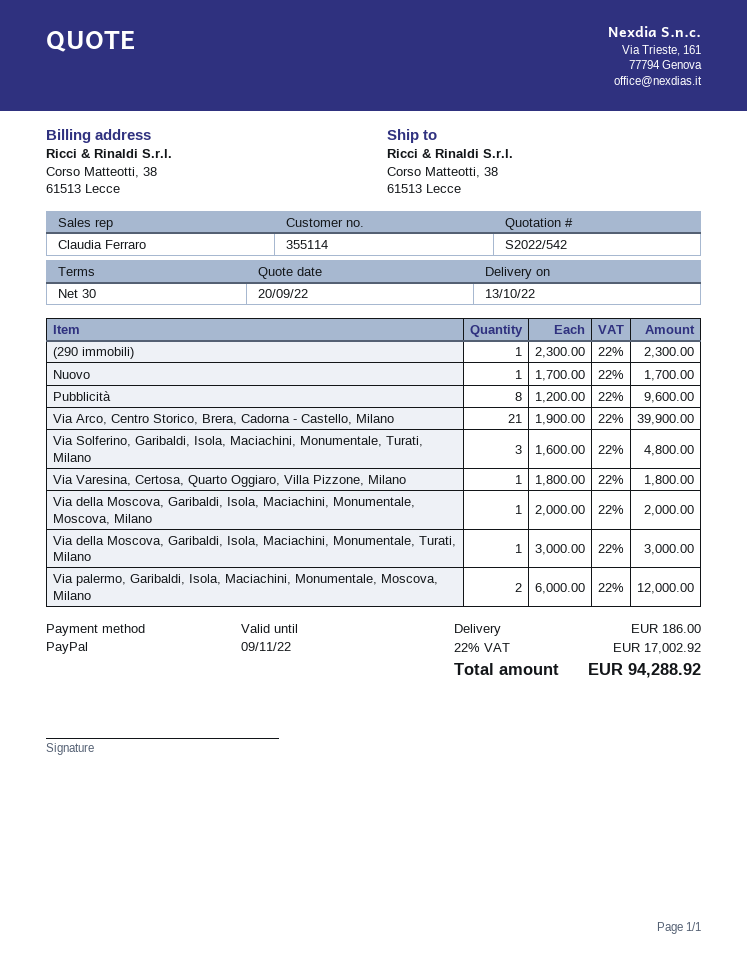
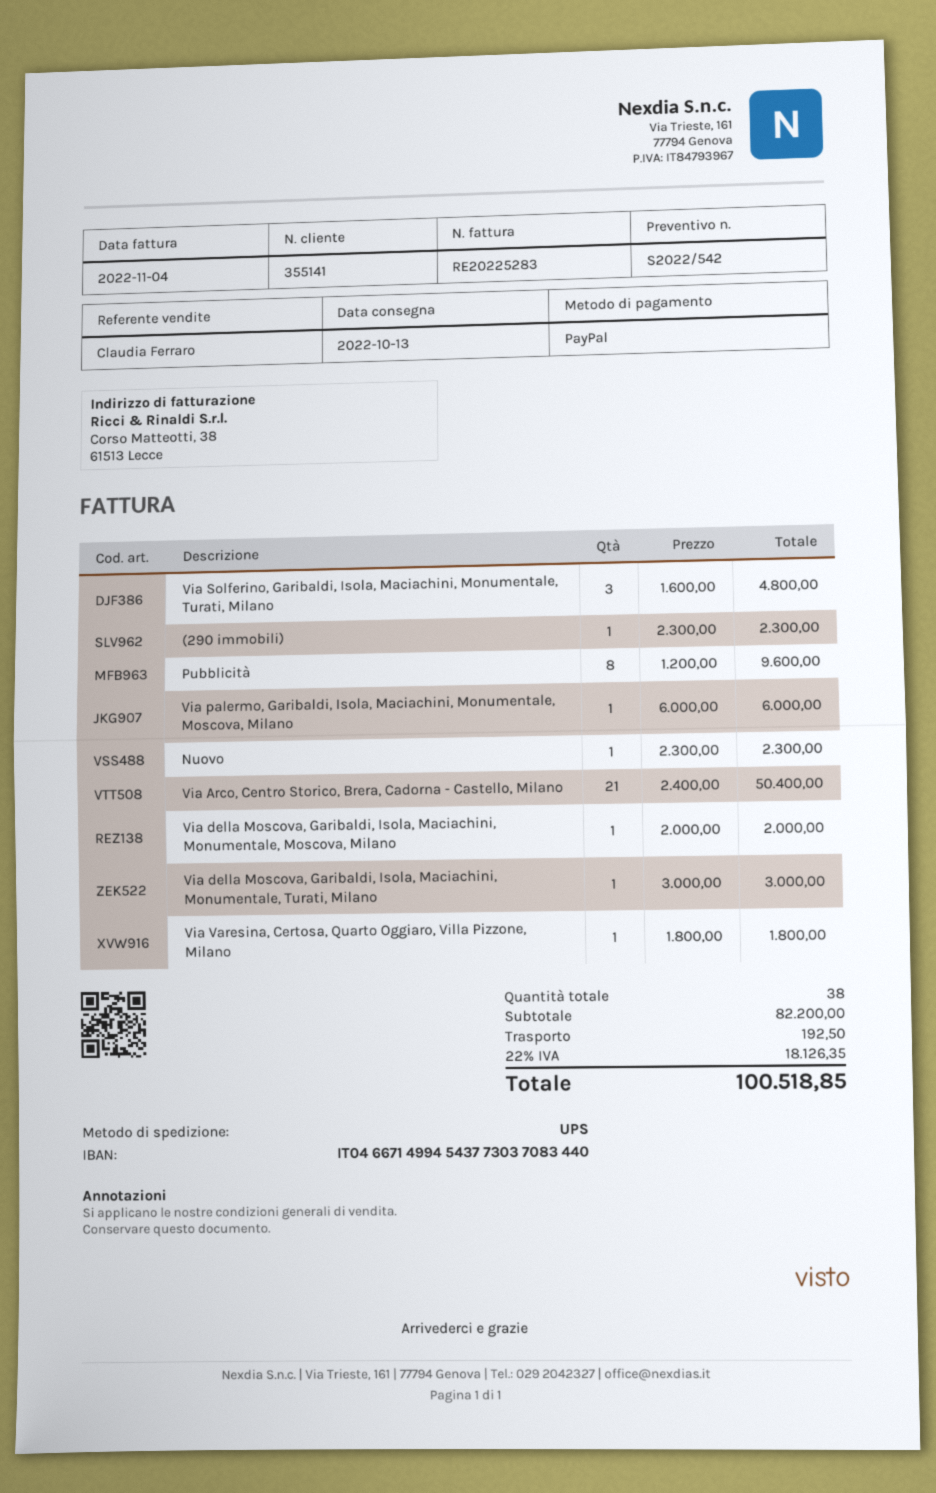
customer number: 355114 -> 355141
Nuovo: 1 x 1700.00 = 1700.00 -> 1 x 2300.00 = 2300.00
Via Arco, Centro Storico, Brera, Cadorna - Castello, Milano: 21 x 1900.00 = 39900.00 -> 21 x 2400.00 = 50400.00
Via palermo, Garibaldi, Isola, Maciachini, Monumentale, Moscova, Milano: 2 x 6000.00 = 12000.00 -> 1 x 6000.00 = 6000.00
shipping: 186.00 -> 192.50
tax: 22% = 17002.92 -> 22% = 18126.35
total: 94288.92 -> 100518.85

